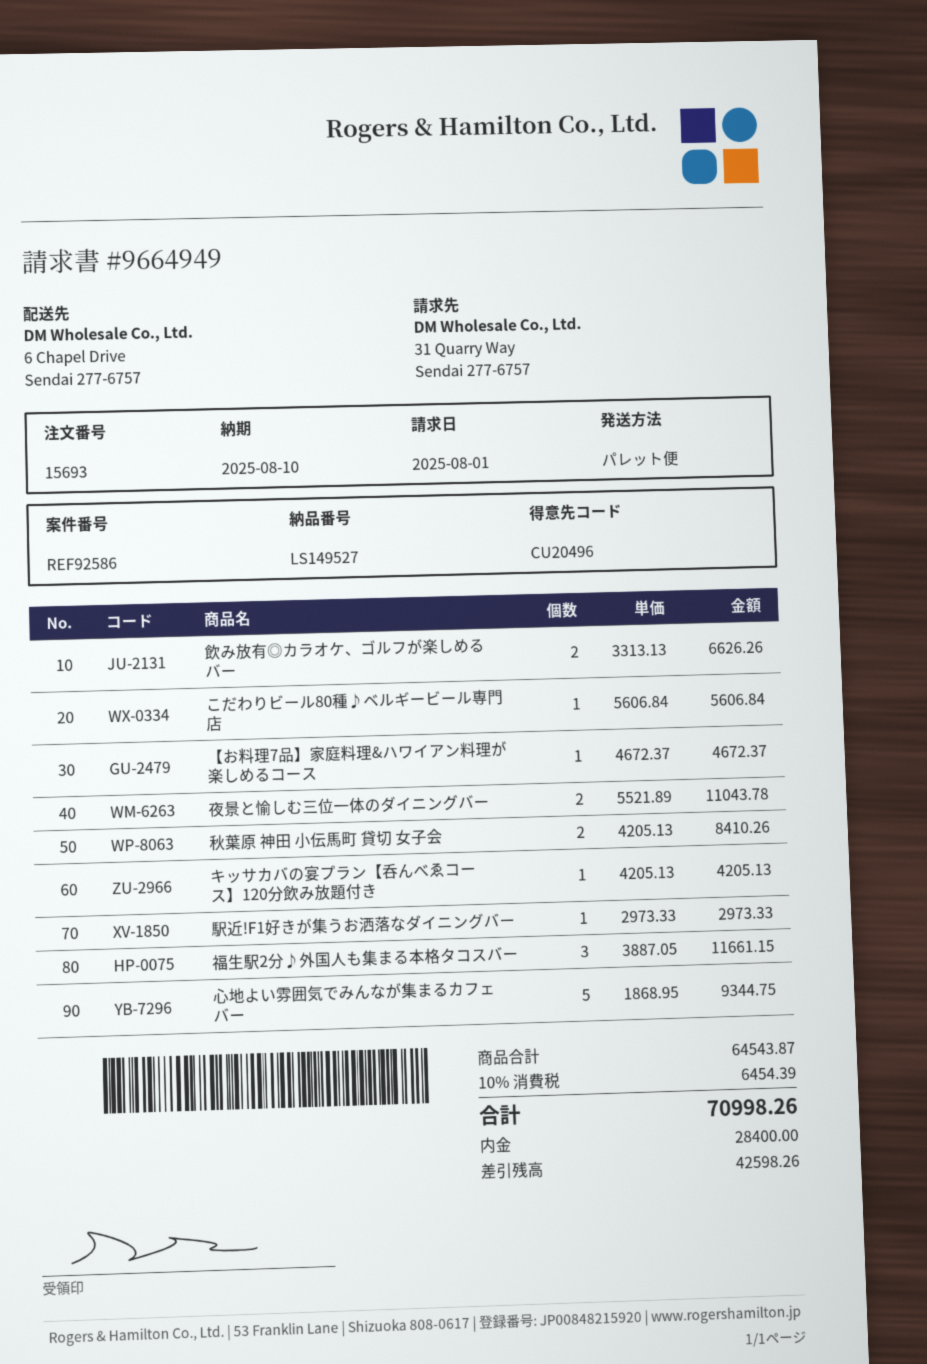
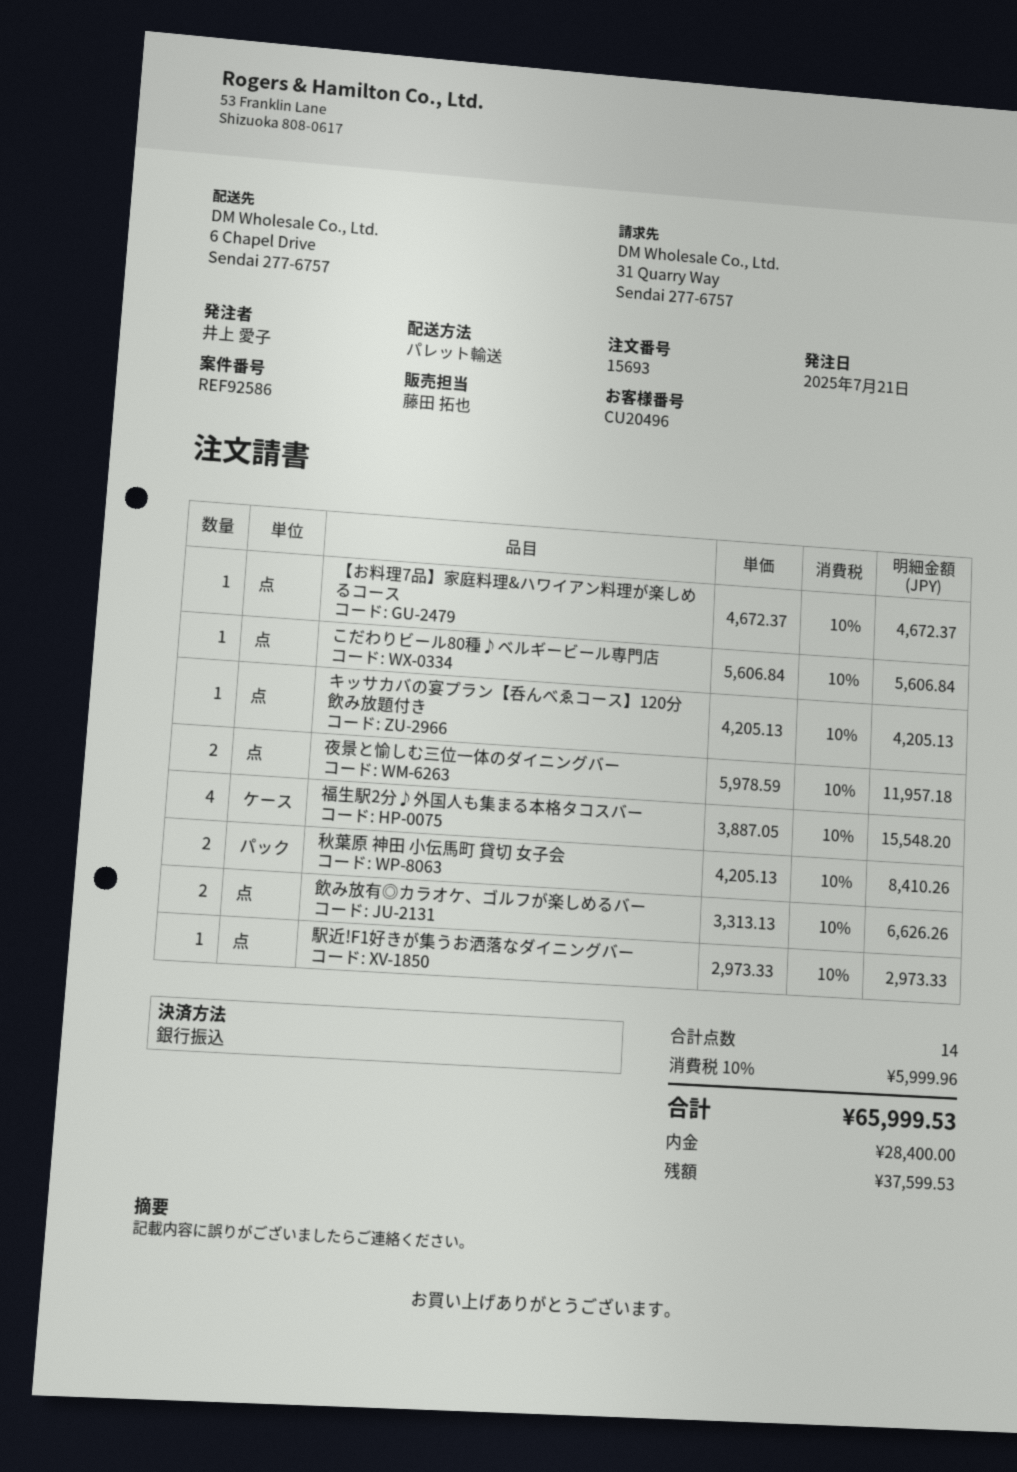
夜景と愉しむ三位一体のダイニングバー: 2 x 5521.89 = 11043.78 -> 2 x 5978.59 = 11957.18
福生駅2分♪外国人も集まる本格タコスバー: 3 x 3887.05 = 11661.15 -> 4 x 3887.05 = 15548.20
心地よい雰囲気でみんなが集まるカフェバー: 5 x 1868.95 = 9344.75 -> none
tax: 10% = 6454.39 -> 10% = 5999.96
total: 70998.26 -> 65999.53
balance: 42598.26 -> 37599.53

